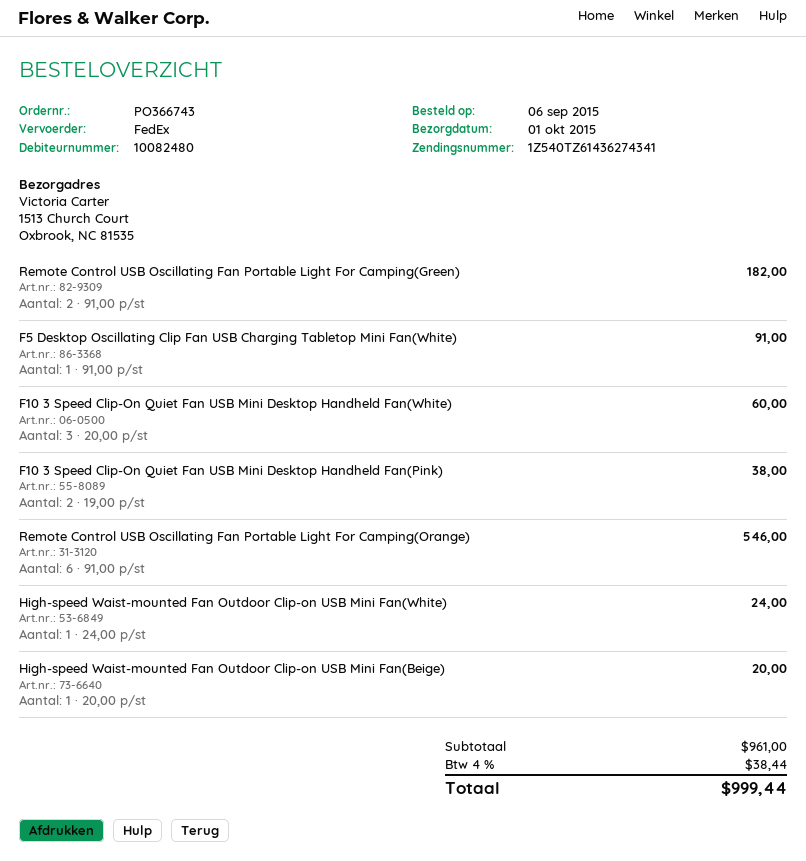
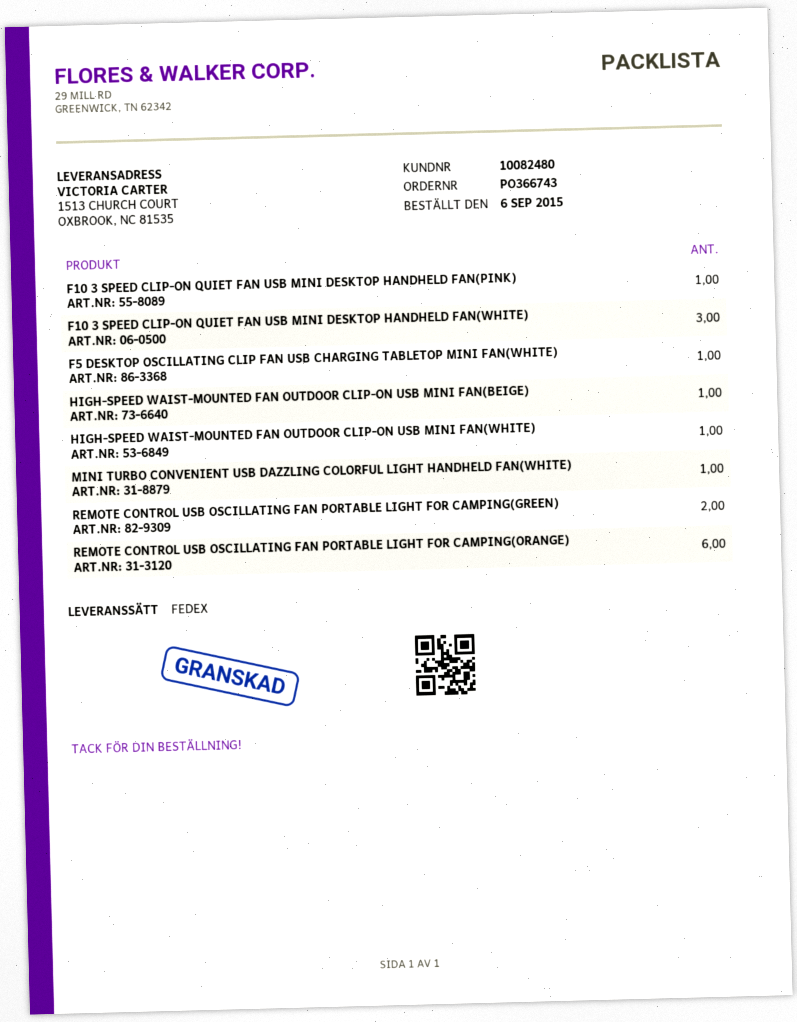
F10 3 Speed Clip-On Quiet Fan USB Mini Desktop Handheld Fan(Pink): 2 -> 1
MINI TURBO CONVENIENT USB DAZZLING COLORFUL LIGHT HANDHELD FAN(WHITE): none -> 1

